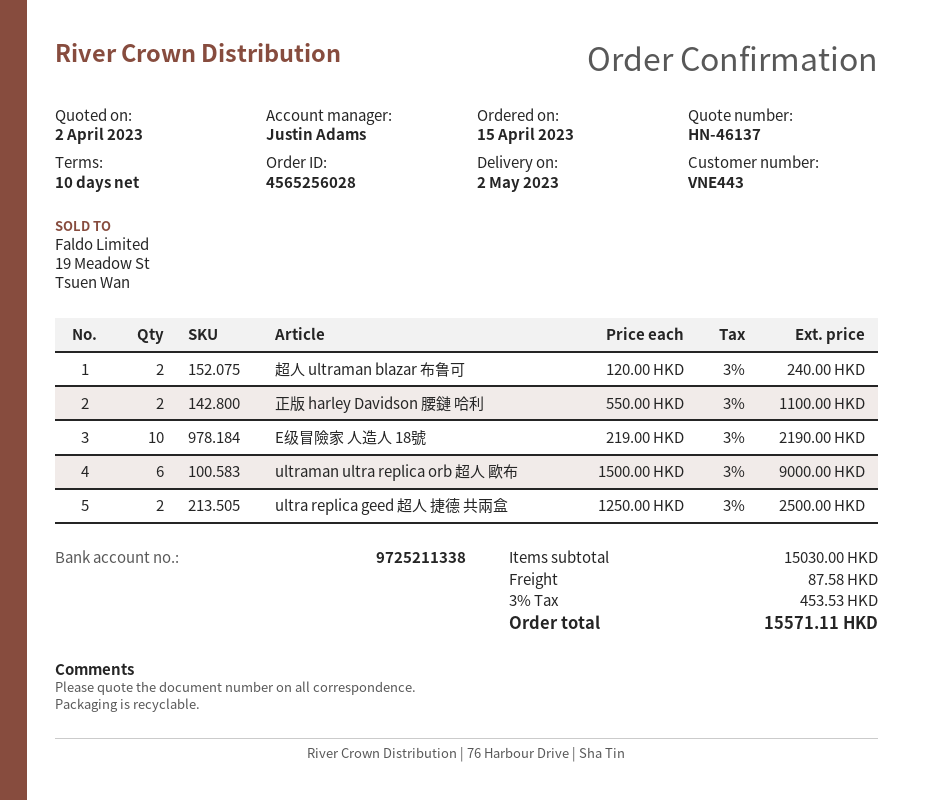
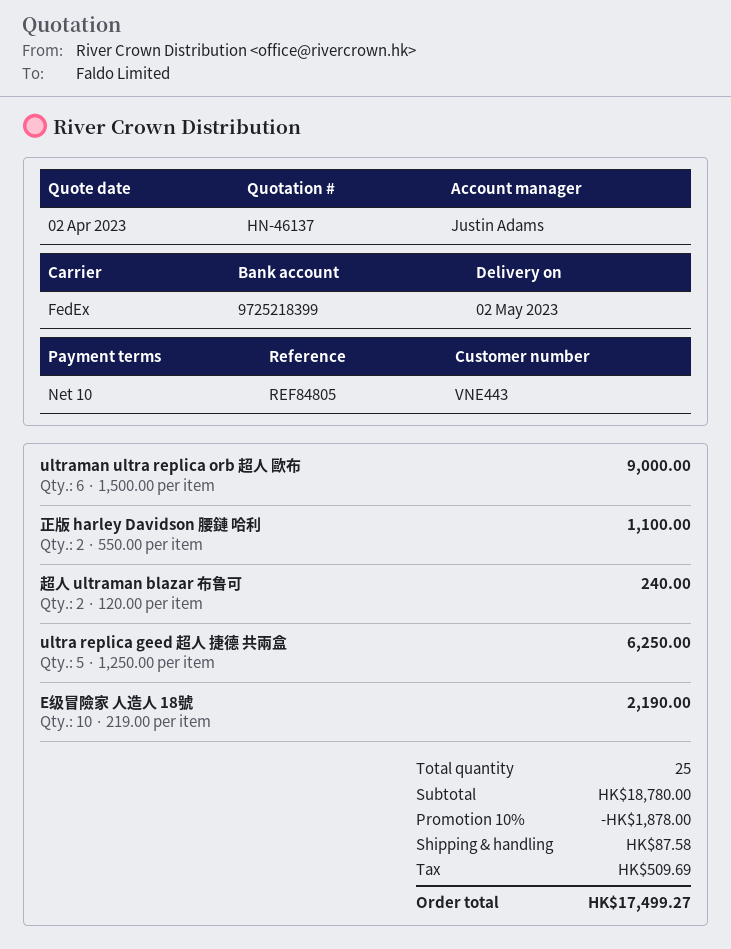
bank account: 9725211338 -> 9725218399
ultra replica geed 超人 捷德 共兩盒: 2 x 1250.00 = 2500.00 -> 5 x 1250.00 = 6250.00
subtotal: 15030.00 -> 18780.00
discount: none -> 10% = 1878.00
tax: 453.53 -> 509.69
total: 15571.11 -> 17499.27

